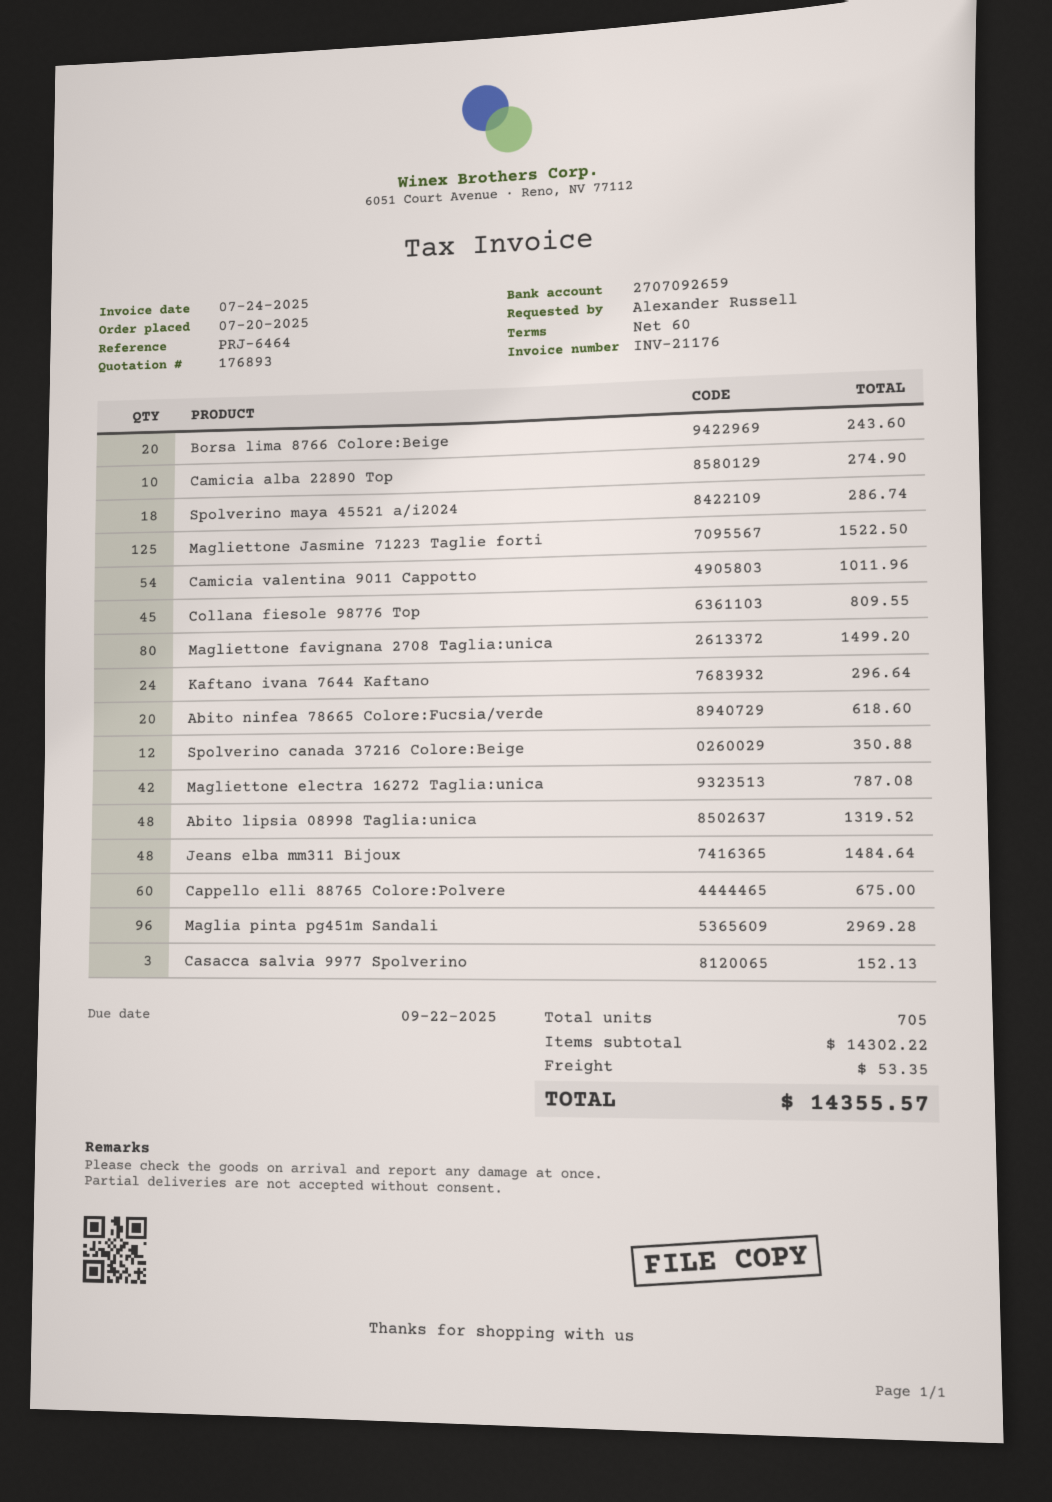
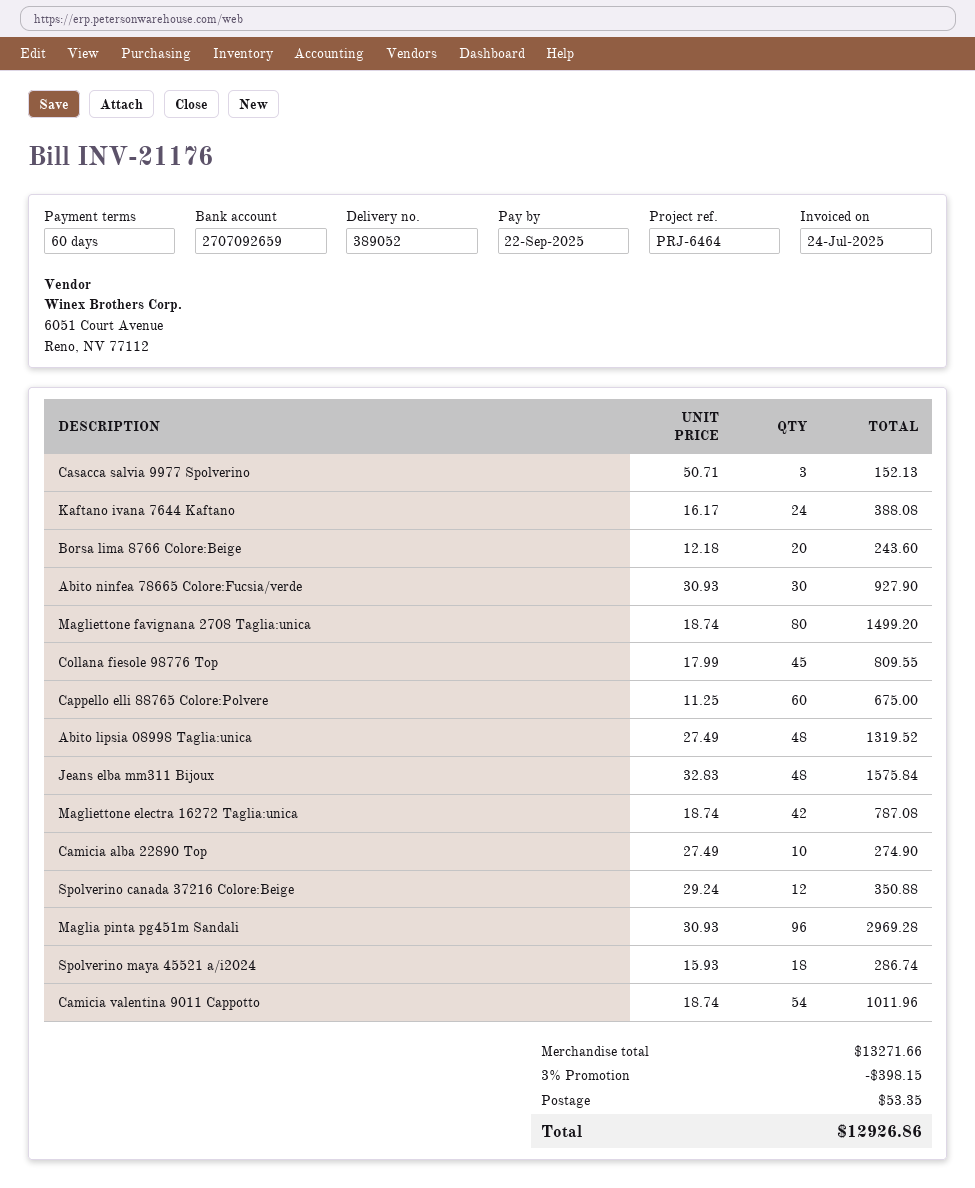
Magliettone Jasmine 71223 Taglie forti: 125 for 1522.50 -> none
Kaftano ivana 7644 Kaftano: 24 for 296.64 -> 24 for 388.08
Abito ninfea 78665 Colore:Fucsia/verde: 20 for 618.60 -> 30 for 927.90
Jeans elba mm311 Bijoux: 48 for 1484.64 -> 48 for 1575.84
subtotal: 14302.22 -> 13271.66
discount: none -> 3% = 398.15
total: 14355.57 -> 12926.86

